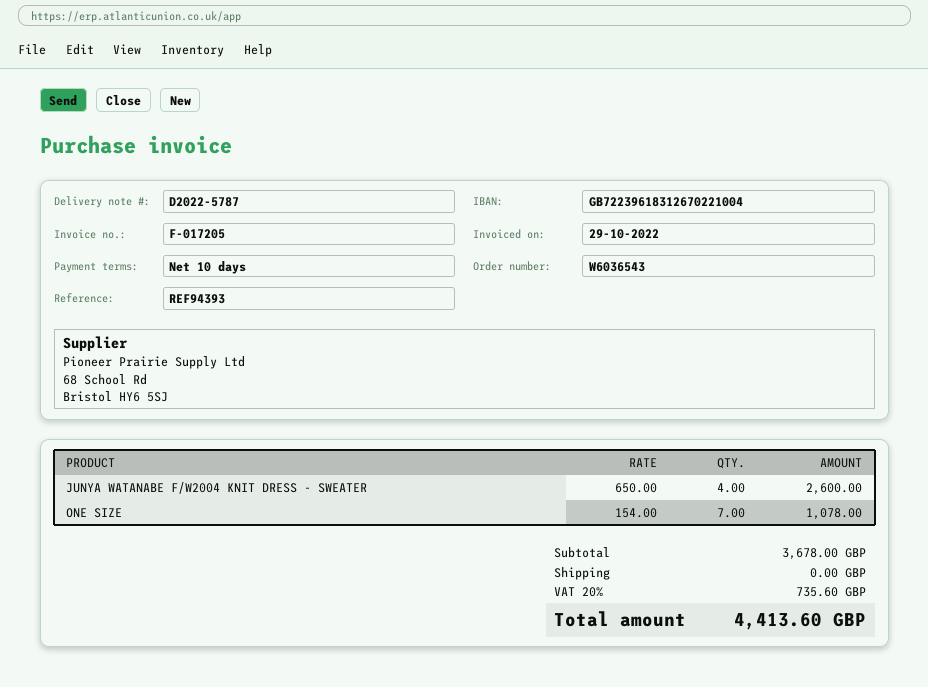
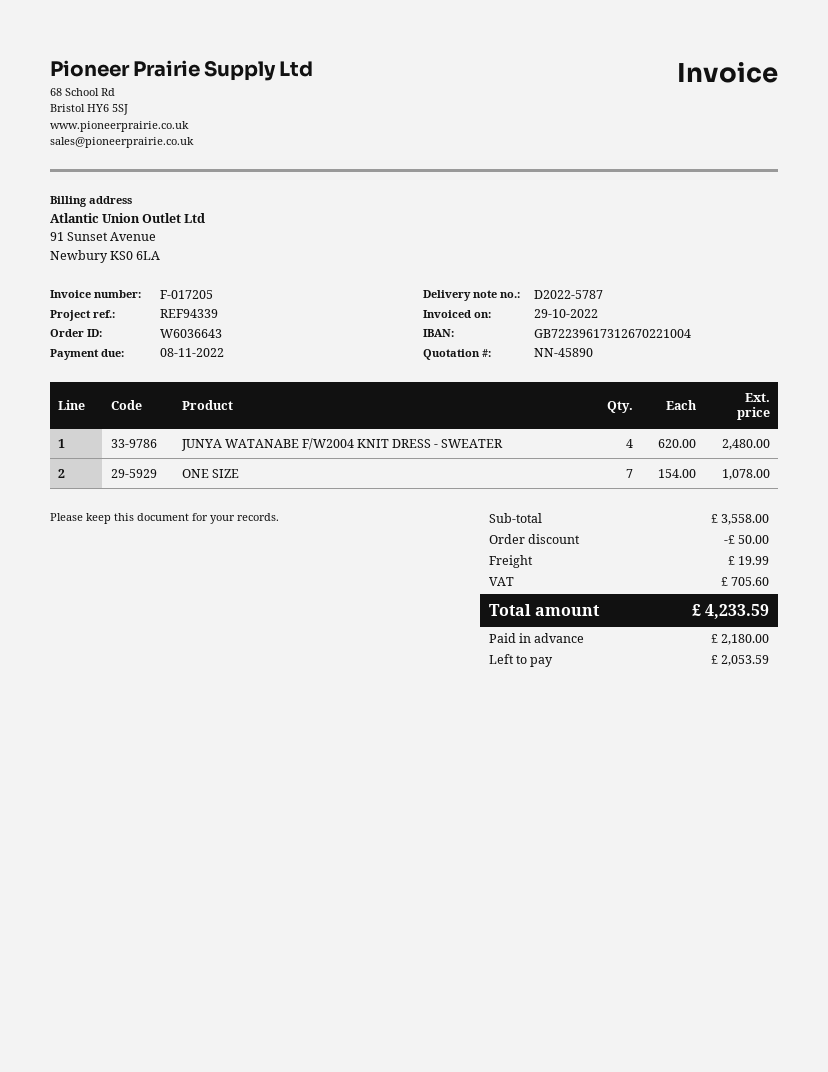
order number: W6036543 -> W6036643
reference: REF94393 -> REF94339
bank account: GB72239618312670221004 -> GB72239617312670221004
JUNYA WATANABE F/W2004 KNIT DRESS - SWEATER: 4 x 650.00 = 2600.00 -> 4 x 620.00 = 2480.00
subtotal: 3678.00 -> 3558.00
discount: none -> 50.00
shipping: 0.00 -> 19.99
tax: 735.60 -> 705.60
total: 4413.60 -> 4233.59

